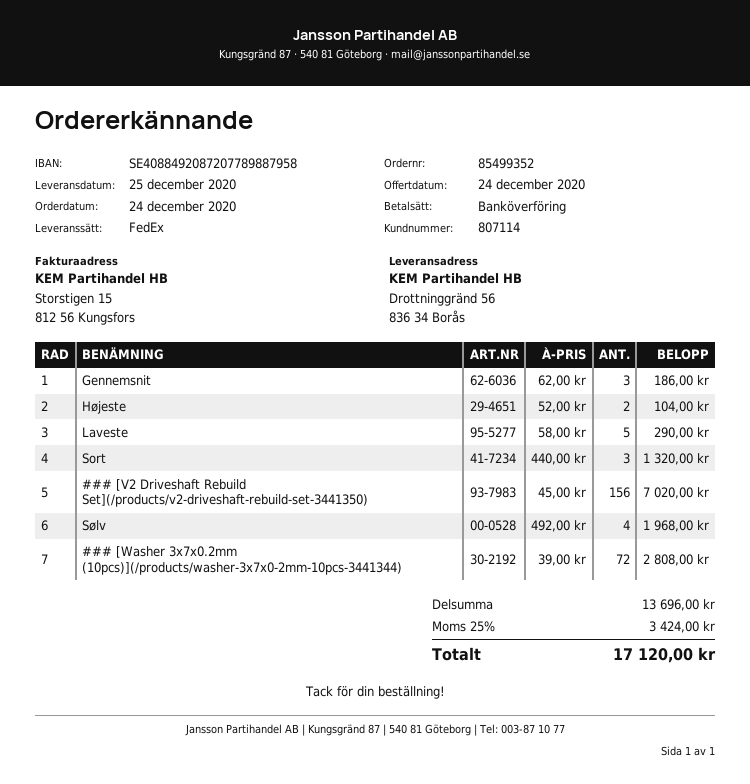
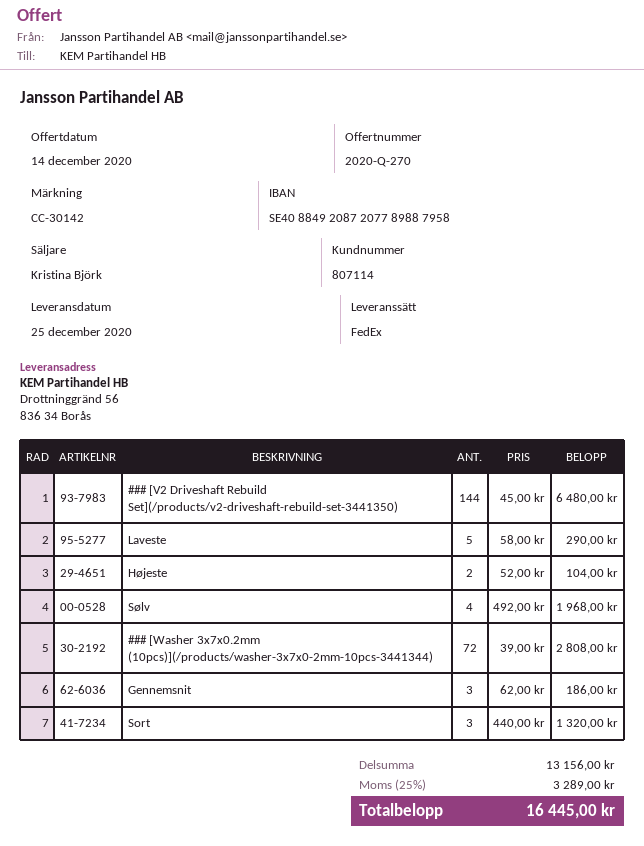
quote date: 2020-12-24 -> 2020-12-14
### [V2 Driveshaft Rebuild Set](/products/v2-driveshaft-rebuild-set-3441350): 156 x 45.00 = 7020.00 -> 144 x 45.00 = 6480.00
subtotal: 13696.00 -> 13156.00
tax: 25% = 3424.00 -> 25% = 3289.00
total: 17120.00 -> 16445.00

